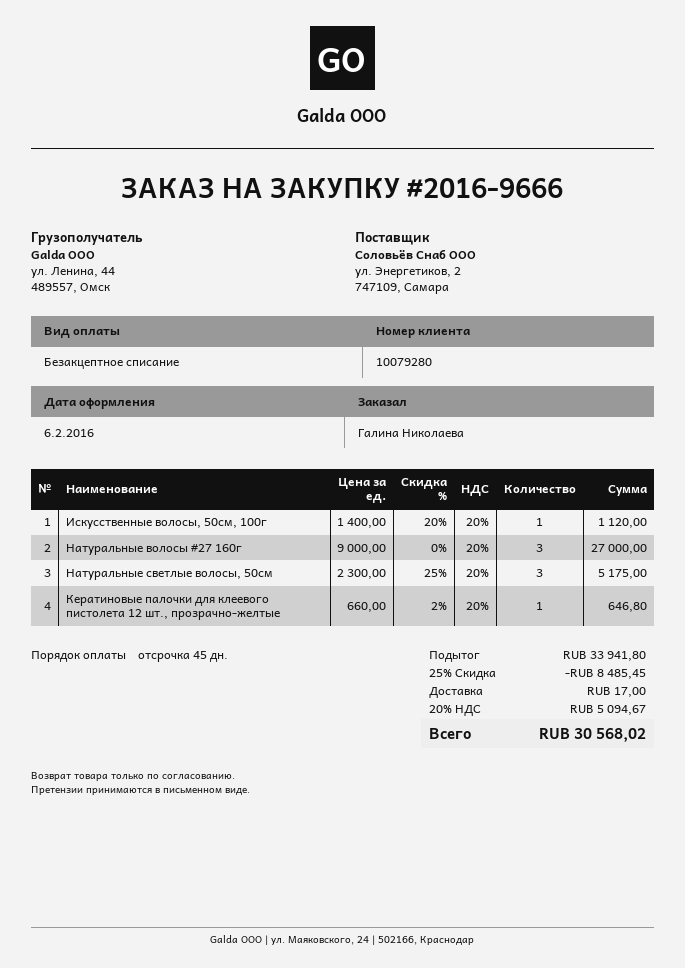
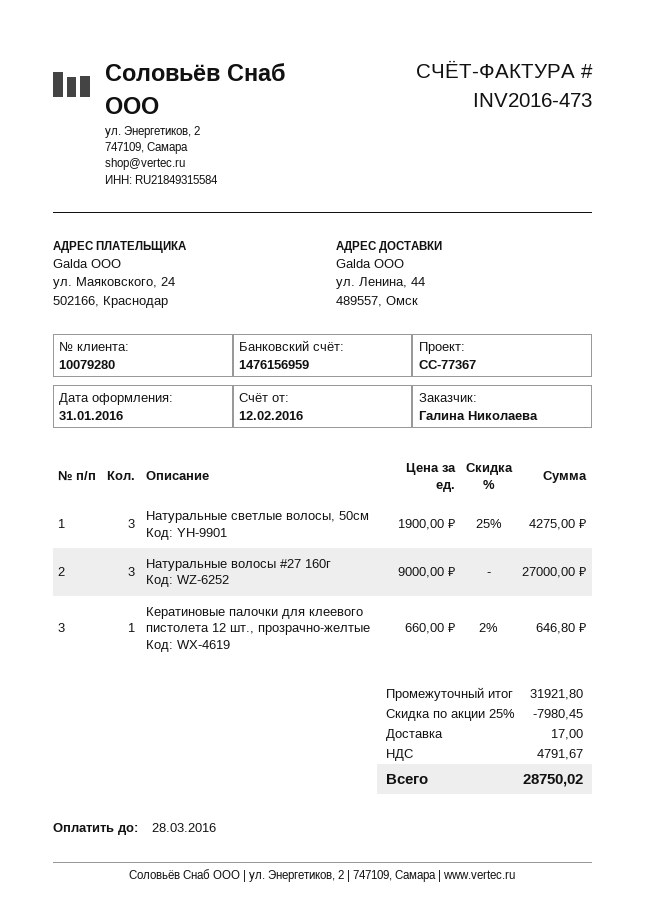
order date: 2016-02-06 -> 2016-01-31
Искусственные волосы, 50см, 100г: 1 x 1400.00 - 20% = 1120.00 -> none
Натуральные светлые волосы, 50см: 3 x 2300.00 - 25% = 5175.00 -> 3 x 1900.00 - 25% = 4275.00
subtotal: 33941.80 -> 31921.80
discount: 25% = 8485.45 -> 25% = 7980.45
tax: 5094.67 -> 4791.67
total: 30568.02 -> 28750.02

